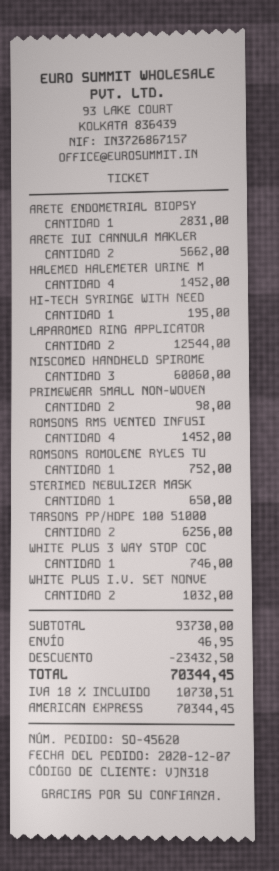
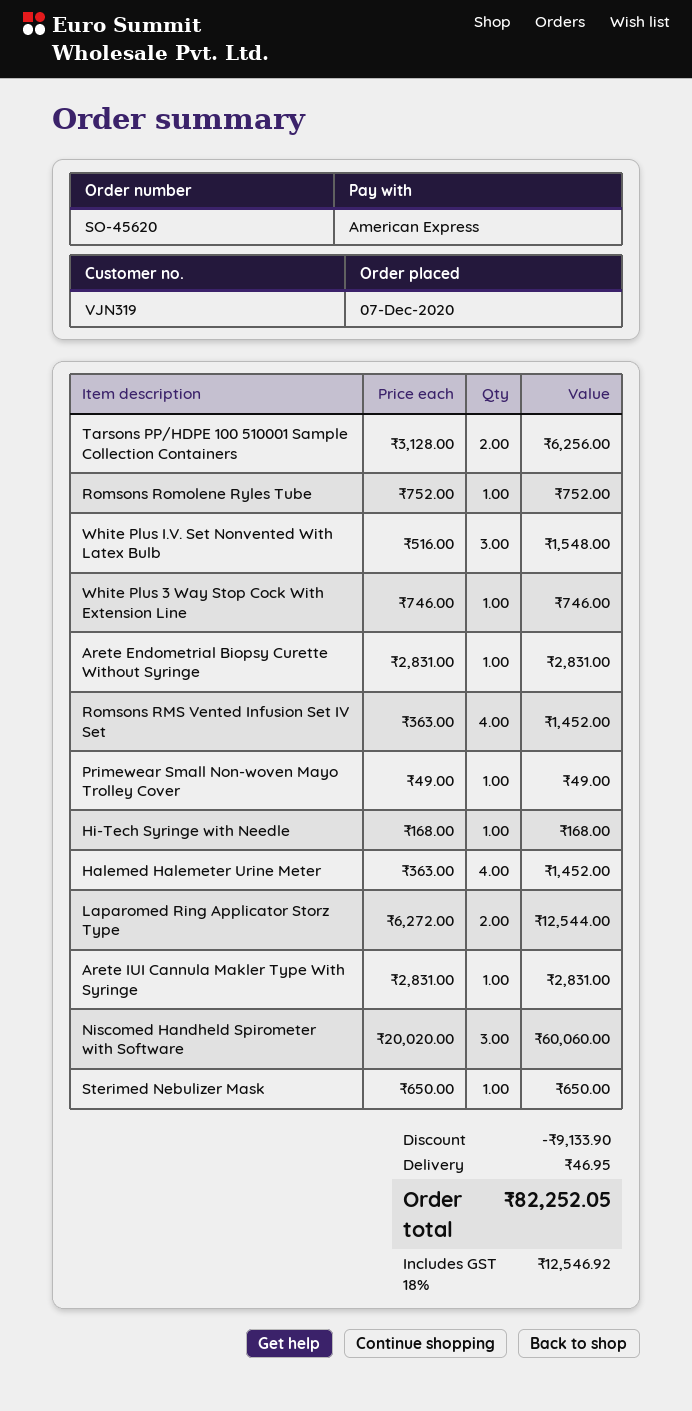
customer number: VJN318 -> VJN319
ARETE IUI CANNULA MAKLER: 2 for 5662.00 -> 1 for 2831.00
HI-TECH SYRINGE WITH NEED: 1 for 195.00 -> 1 for 168.00
PRIMEWEAR SMALL NON-WOVEN: 2 for 98.00 -> 1 for 49.00
WHITE PLUS I.V. SET NONVE: 2 for 1032.00 -> 3 for 1548.00
discount: 23432.50 -> 9133.90
tax: 18% = 10730.51 -> 18% = 12546.92
total: 70344.45 -> 82252.05

